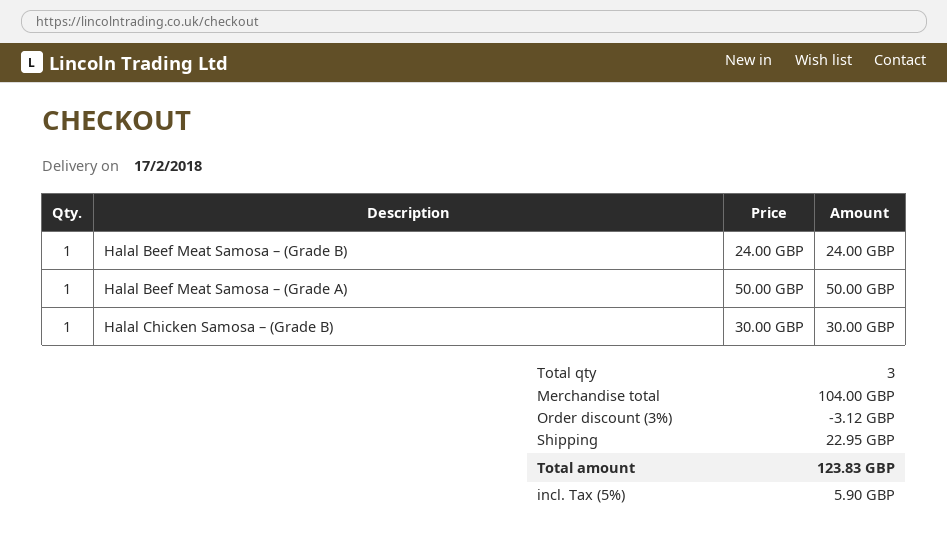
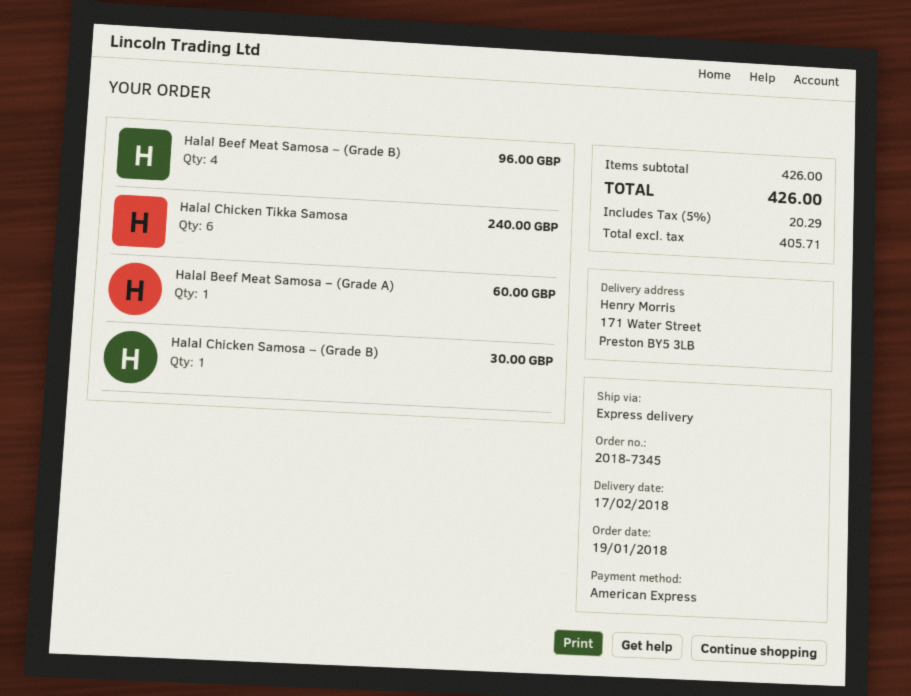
Halal Beef Meat Samosa – (Grade B): 1 for 24.00 -> 4 for 96.00
Halal Beef Meat Samosa – (Grade A): 1 for 50.00 -> 1 for 60.00
Halal Chicken Tikka Samosa: none -> 6 for 240.00
subtotal: 104.00 -> 426.00
discount: 3% = 3.12 -> none
shipping: 22.95 -> none
tax: 5% = 5.90 -> 5% = 20.29
total: 123.83 -> 426.00

